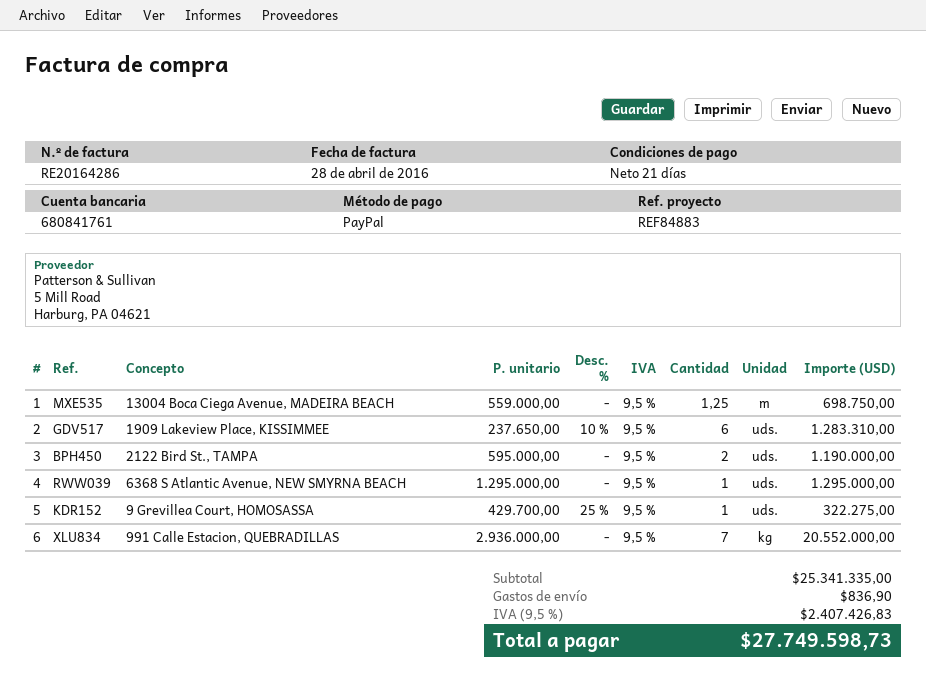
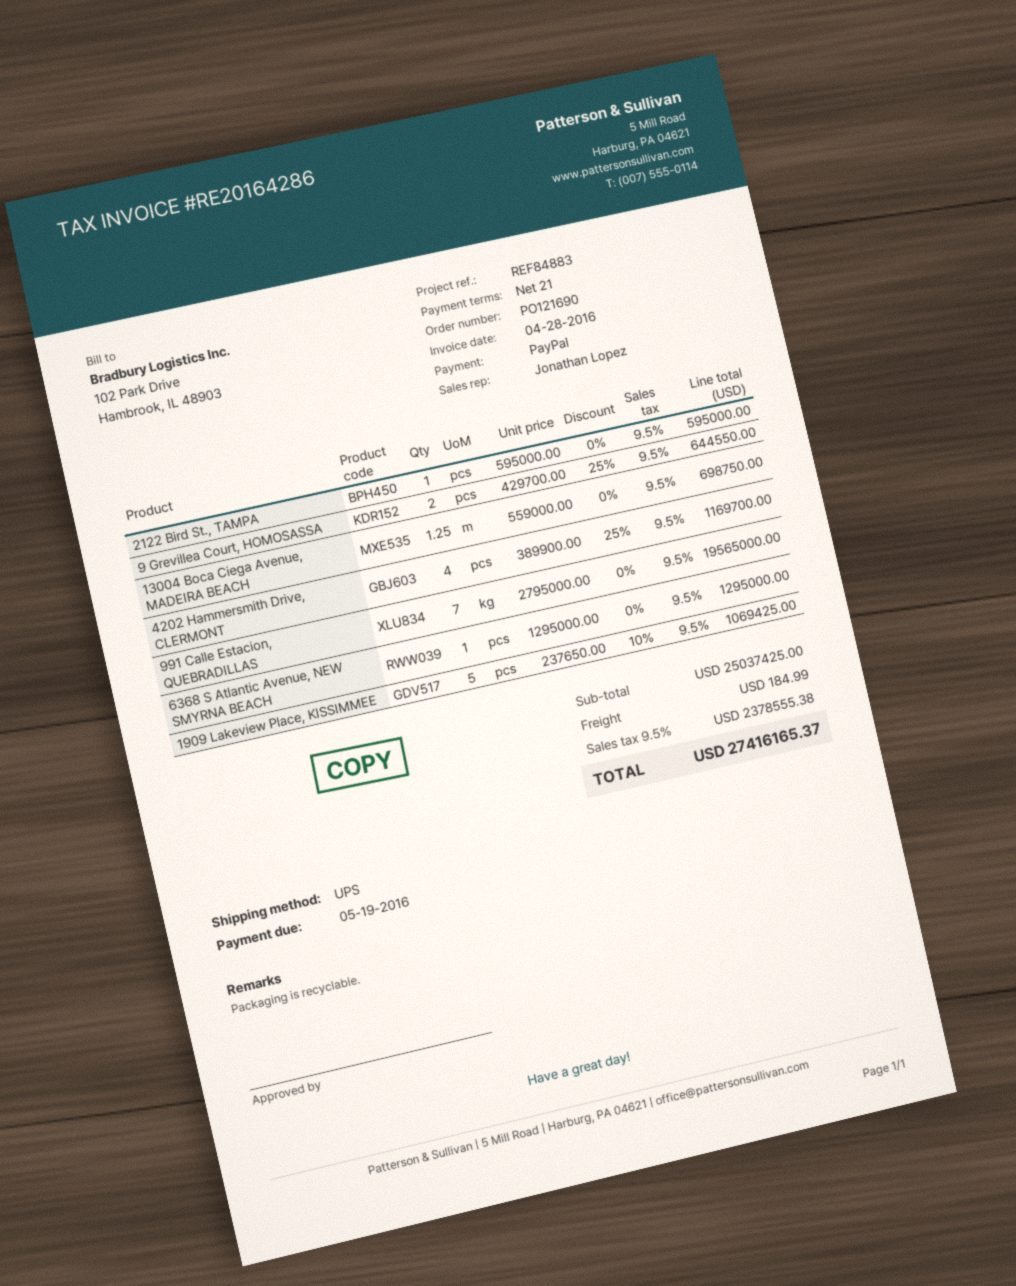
1909 Lakeview Place, KISSIMMEE: 6 x 237650.00 - 10% = 1283310.00 -> 5 x 237650.00 - 10% = 1069425.00
2122 Bird St., TAMPA: 2 x 595000.00 = 1190000.00 -> 1 x 595000.00 = 595000.00
9 Grevillea Court, HOMOSASSA: 1 x 429700.00 - 25% = 322275.00 -> 2 x 429700.00 - 25% = 644550.00
991 Calle Estacion, QUEBRADILLAS: 7 x 2936000.00 = 20552000.00 -> 7 x 2795000.00 = 19565000.00
4202 Hammersmith Drive, CLERMONT: none -> 4 x 389900.00 - 25% = 1169700.00
subtotal: 25341335.00 -> 25037425.00
shipping: 836.90 -> 184.99
tax: 9.5% = 2407426.83 -> 9.5% = 2378555.38
total: 27749598.73 -> 27416165.37

